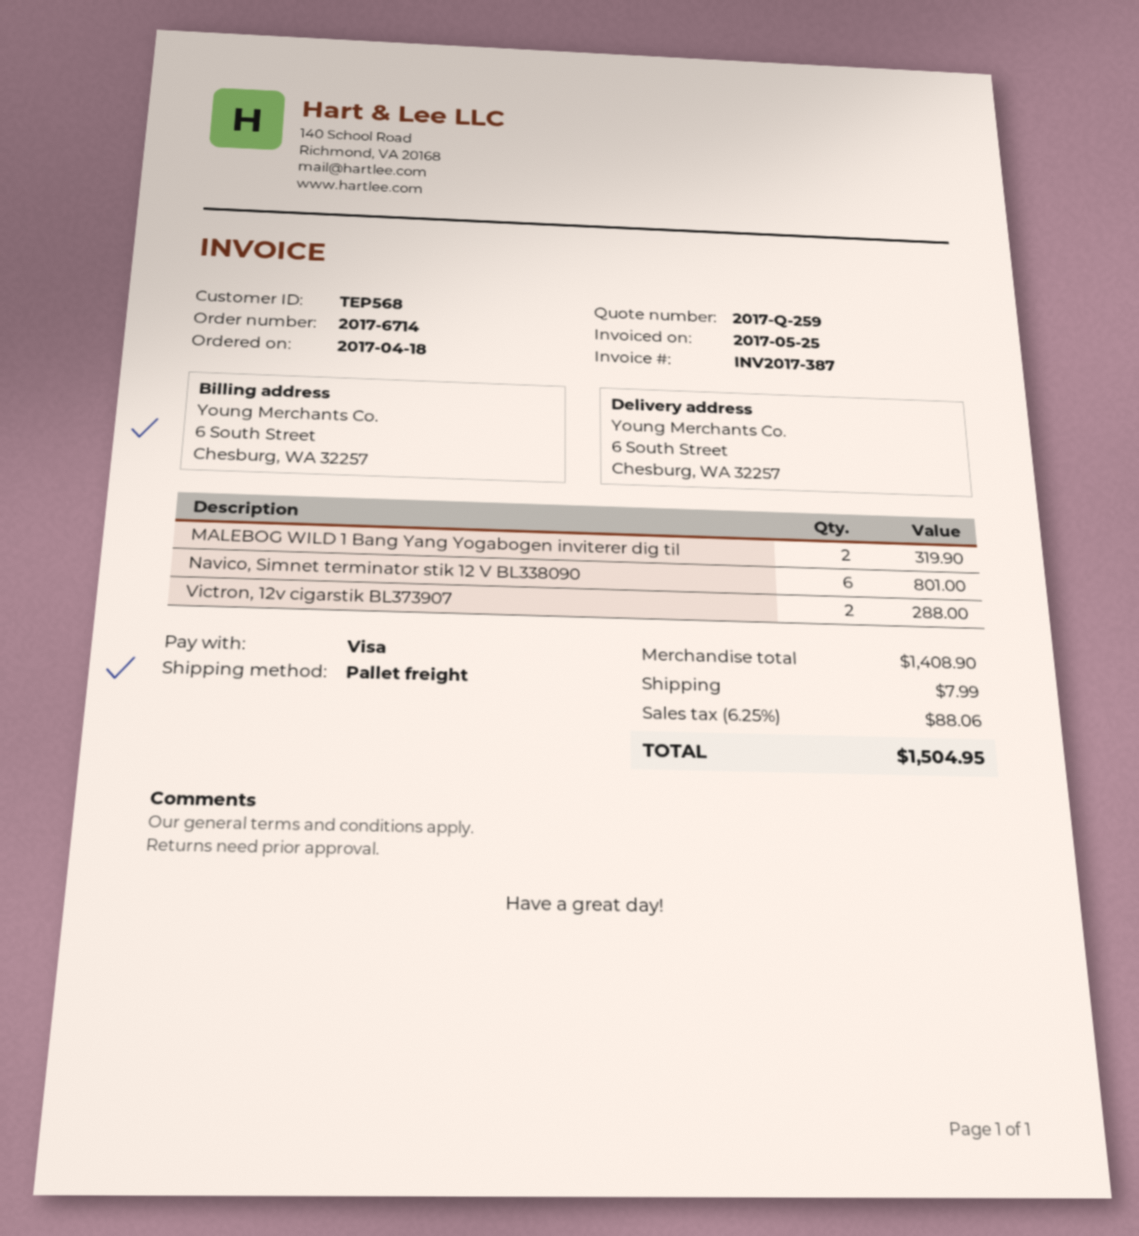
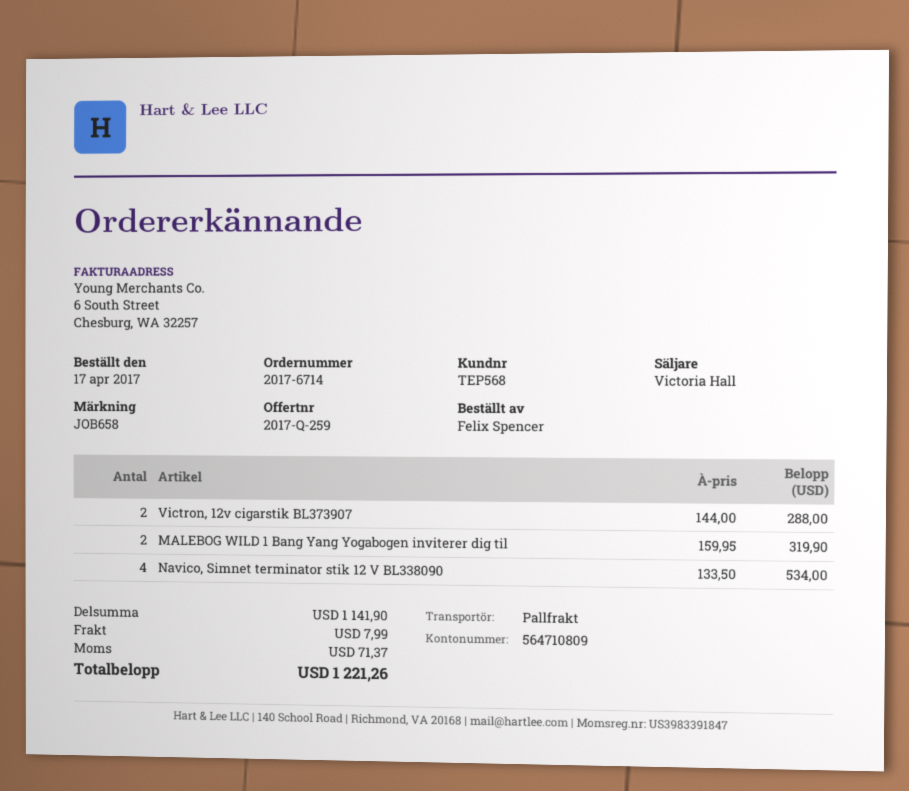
order date: 2017-04-18 -> 2017-04-17
Navico, Simnet terminator stik 12 V BL338090: 6 for 801.00 -> 4 for 534.00
subtotal: 1408.90 -> 1141.90
tax: 88.06 -> 71.37
total: 1504.95 -> 1221.26

